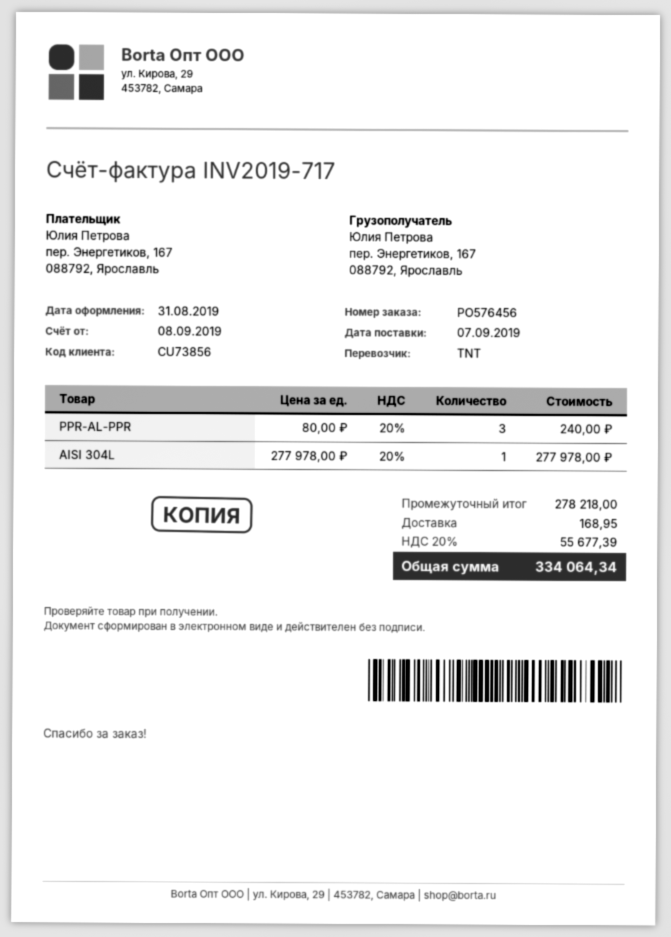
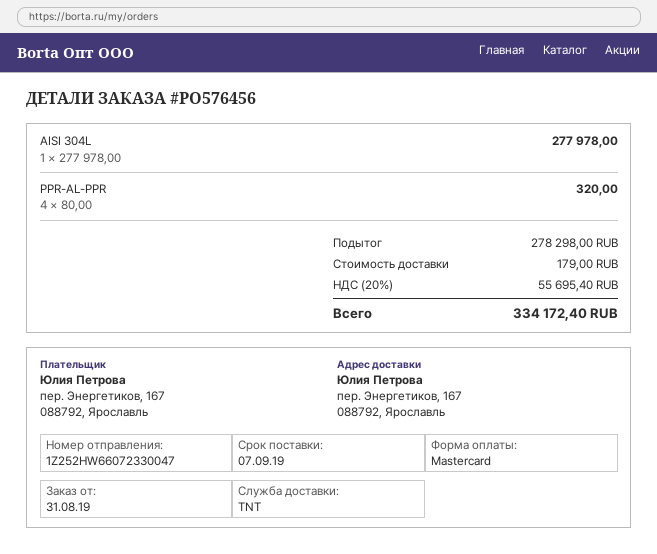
PPR-AL-PPR: 3 x 80.00 = 240.00 -> 4 x 80.00 = 320.00
subtotal: 278218.00 -> 278298.00
shipping: 168.95 -> 179.00
tax: 20% = 55677.39 -> 20% = 55695.40
total: 334064.34 -> 334172.40

